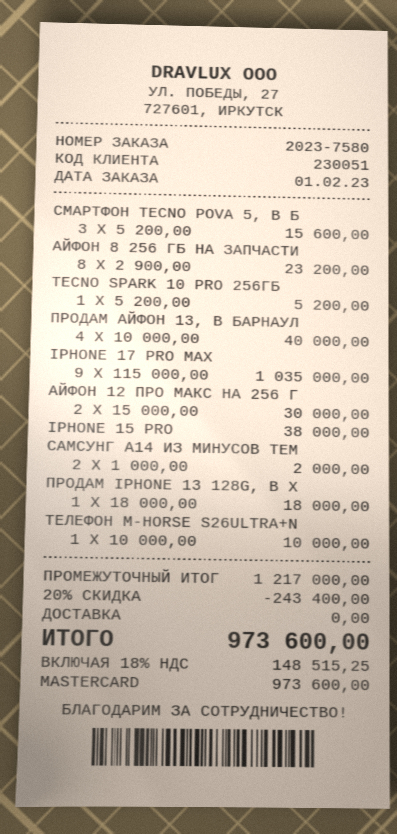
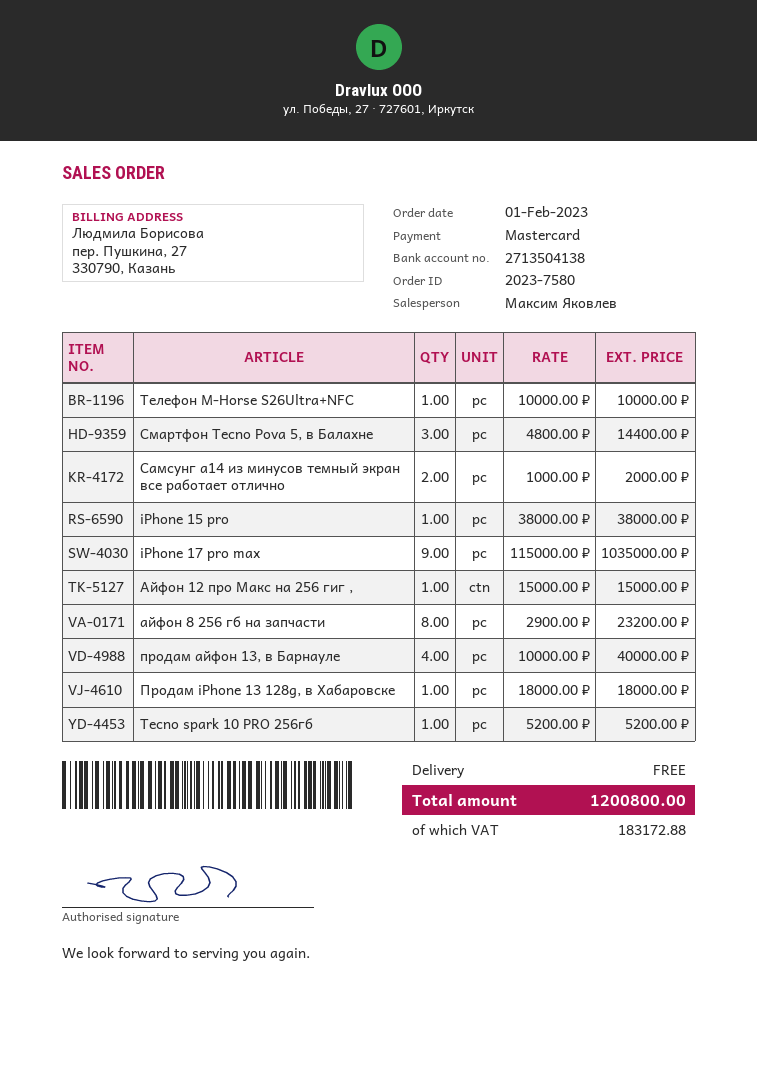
СМАРТФОН TECNO POVA 5, В Б: 3 x 5200.00 = 15600.00 -> 3 x 4800.00 = 14400.00
АЙФОН 12 ПРО МАКС НА 256 Г: 2 x 15000.00 = 30000.00 -> 1 x 15000.00 = 15000.00
discount: 20% = 243400.00 -> none
tax: 148515.25 -> 183172.88
total: 973600.00 -> 1200800.00

